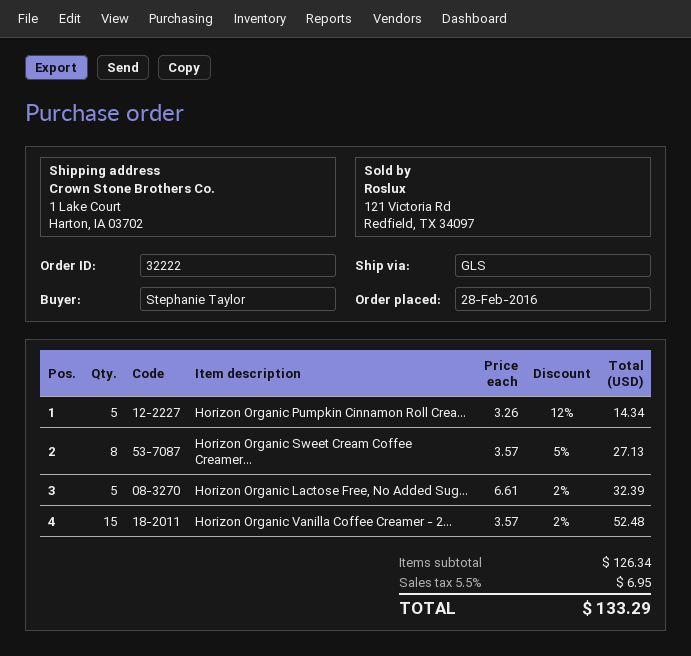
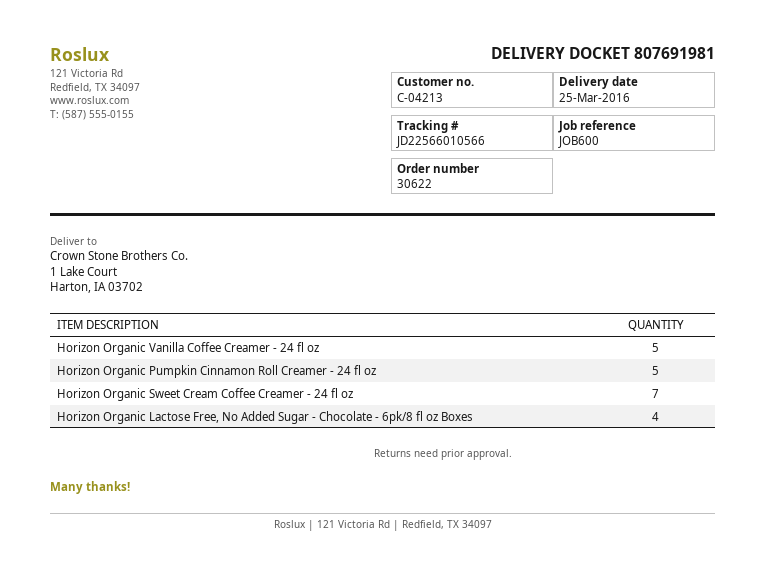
order number: 32222 -> 30622
Horizon Organic Sweet Cream Coffee Creamer...: 8 -> 7
Horizon Organic Lactose Free, No Added Sug...: 5 -> 4
Horizon Organic Vanilla Coffee Creamer - 2...: 15 -> 5

